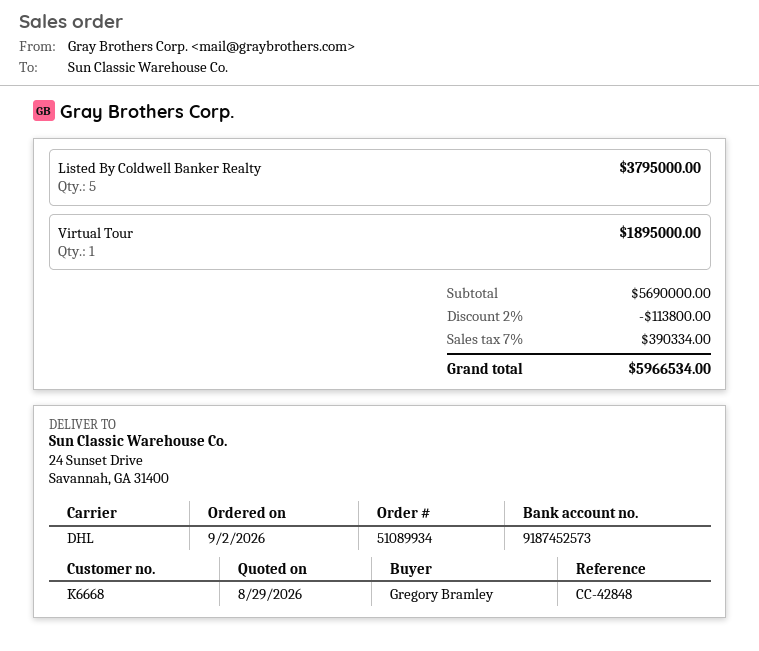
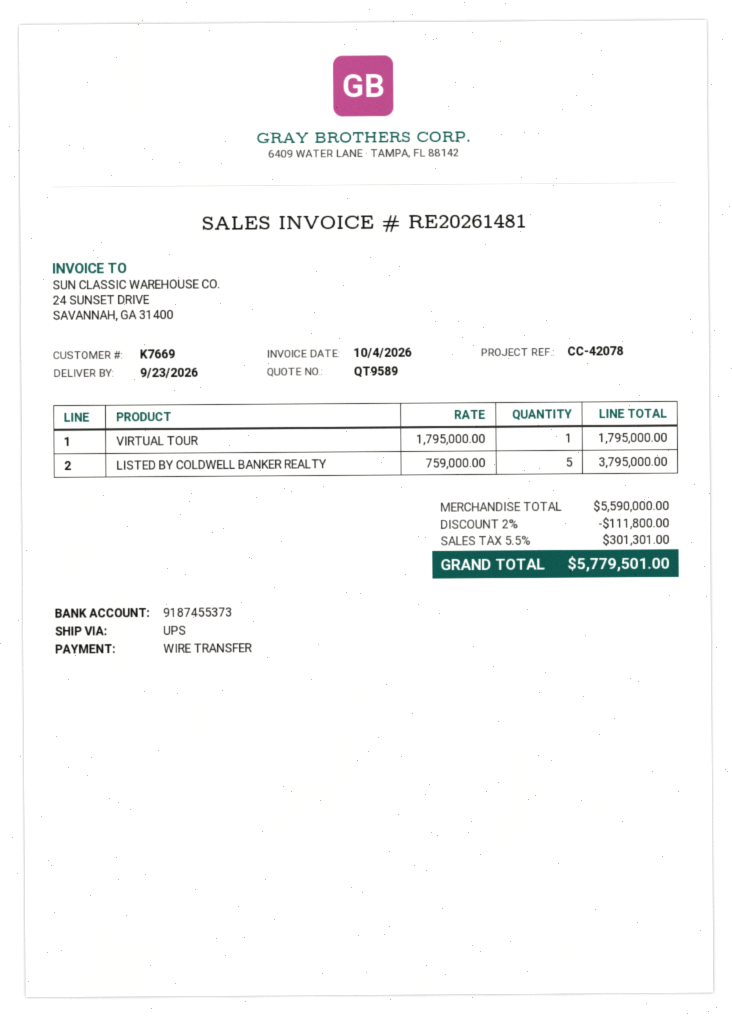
customer number: K6668 -> K7669
reference: CC-42848 -> CC-42078
bank account: 9187452573 -> 9187455373
shipping method: DHL -> UPS
Virtual Tour: 1 for 1895000.00 -> 1 for 1795000.00
subtotal: 5690000.00 -> 5590000.00
discount: 2% = 113800.00 -> 2% = 111800.00
tax: 7% = 390334.00 -> 5.5% = 301301.00
total: 5966534.00 -> 5779501.00

